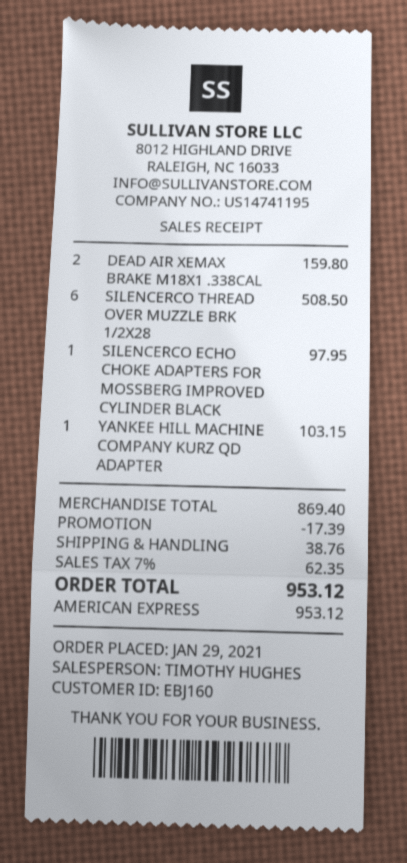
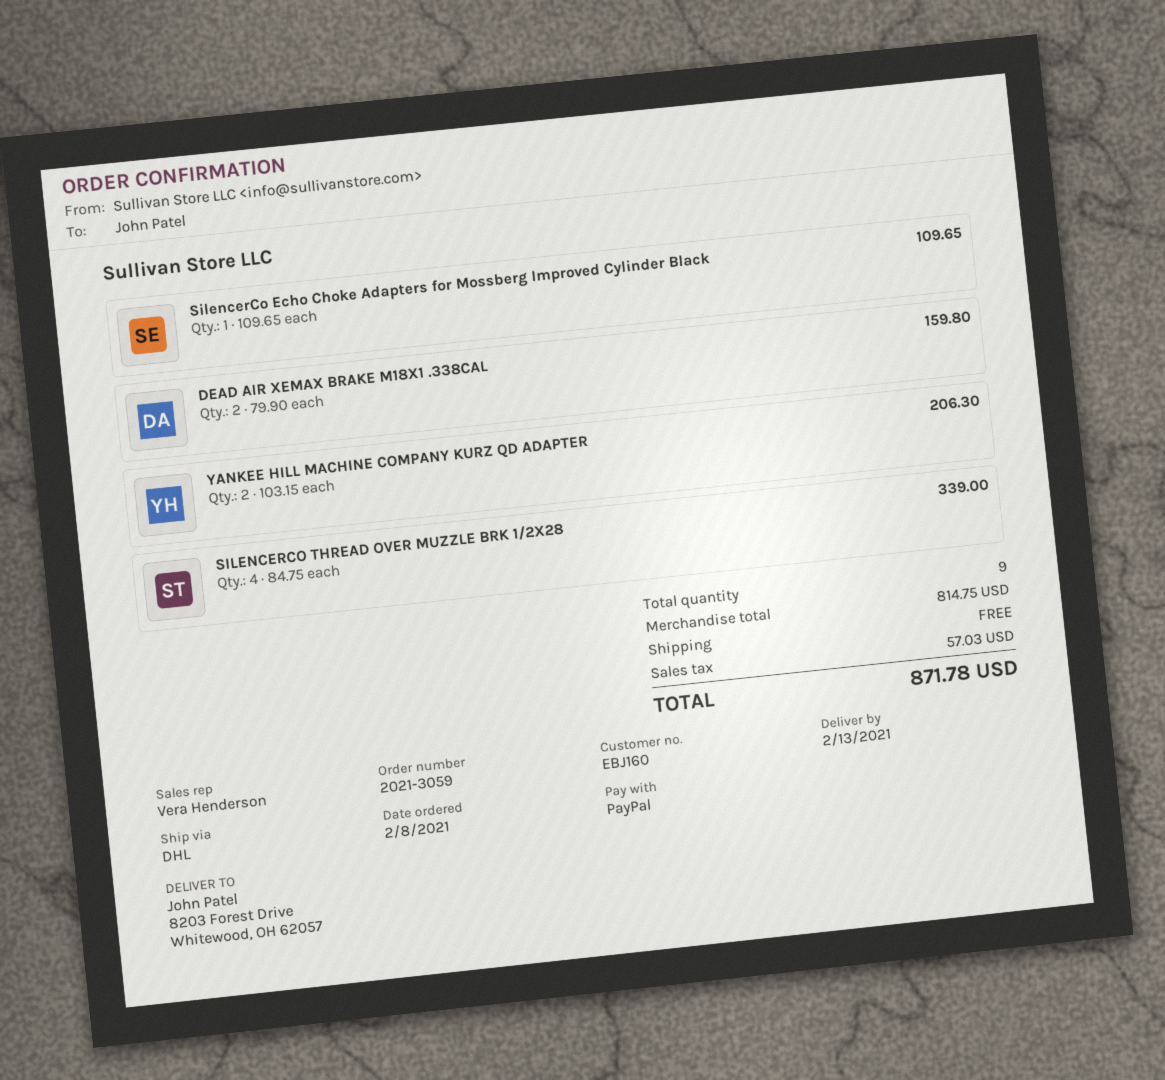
order date: 2021-01-29 -> 2021-02-08
sales rep: TIMOTHY HUGHES -> Vera Henderson
payment method: American Express -> PayPal
SILENCERCO THREAD OVER MUZZLE BRK 1/2X28: 6 for 508.50 -> 4 for 339.00
SILENCERCO ECHO CHOKE ADAPTERS FOR MOSSBERG IMPROVED CYLINDER BLACK: 1 for 97.95 -> 1 for 109.65
YANKEE HILL MACHINE COMPANY KURZ QD ADAPTER: 1 for 103.15 -> 2 for 206.30
subtotal: 869.40 -> 814.75
discount: 17.39 -> none
shipping: 38.76 -> 0.00
tax: 62.35 -> 57.03
total: 953.12 -> 871.78

